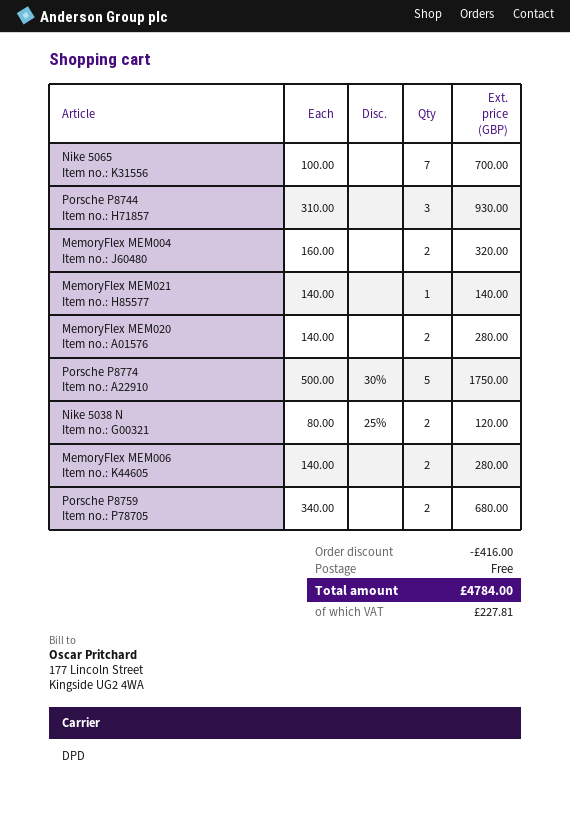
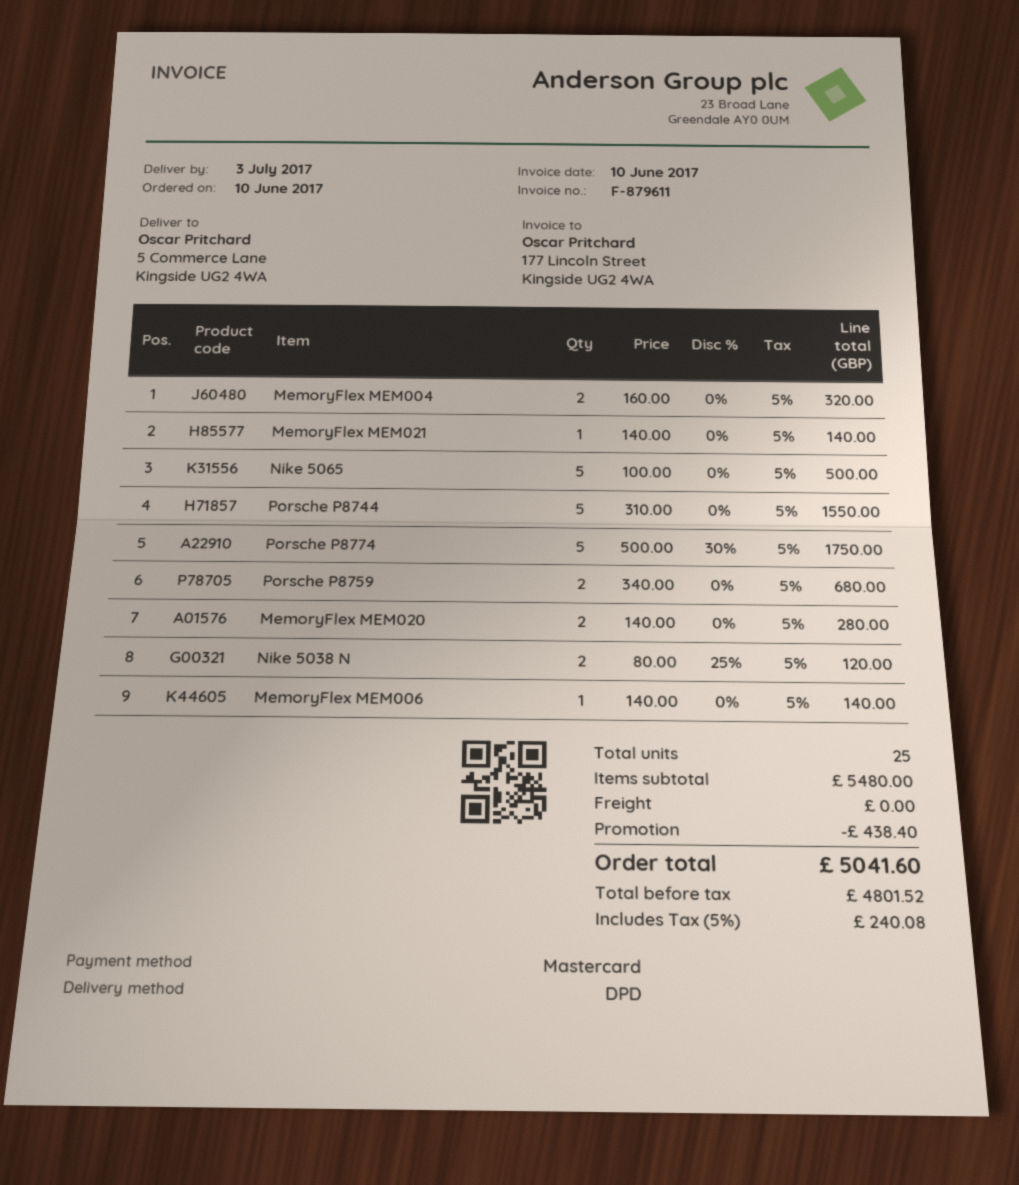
Nike 5065: 7 x 100.00 = 700.00 -> 5 x 100.00 = 500.00
Porsche P8744: 3 x 310.00 = 930.00 -> 5 x 310.00 = 1550.00
MemoryFlex MEM006: 2 x 140.00 = 280.00 -> 1 x 140.00 = 140.00
discount: 416.00 -> 438.40
tax: 227.81 -> 240.08
total: 4784.00 -> 5041.60

